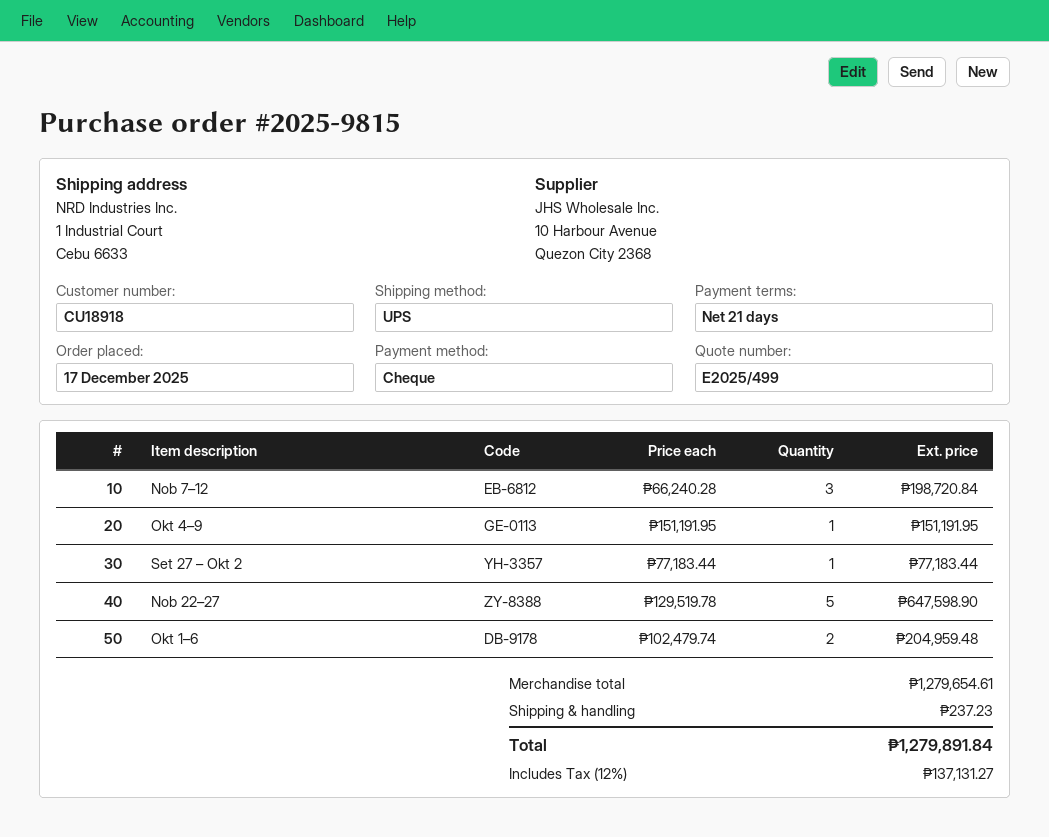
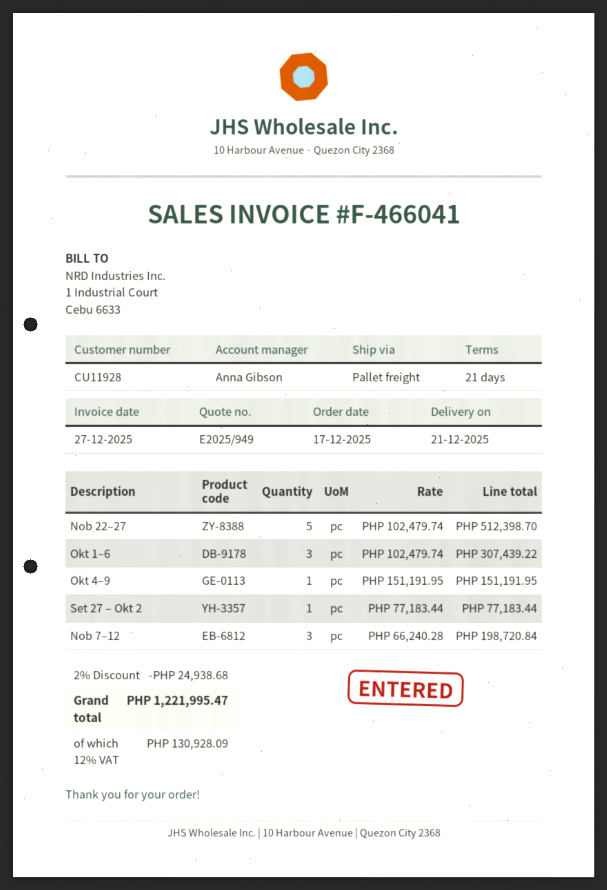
quote number: E2025/499 -> E2025/949
customer number: CU18918 -> CU11928
shipping method: UPS -> pallet freight
Nob 22–27: 5 x 129519.78 = 647598.90 -> 5 x 102479.74 = 512398.70
Okt 1–6: 2 x 102479.74 = 204959.48 -> 3 x 102479.74 = 307439.22
discount: none -> 2% = 24938.68
shipping: 237.23 -> none
tax: 12% = 137131.27 -> 12% = 130928.09
total: 1279891.84 -> 1221995.47

